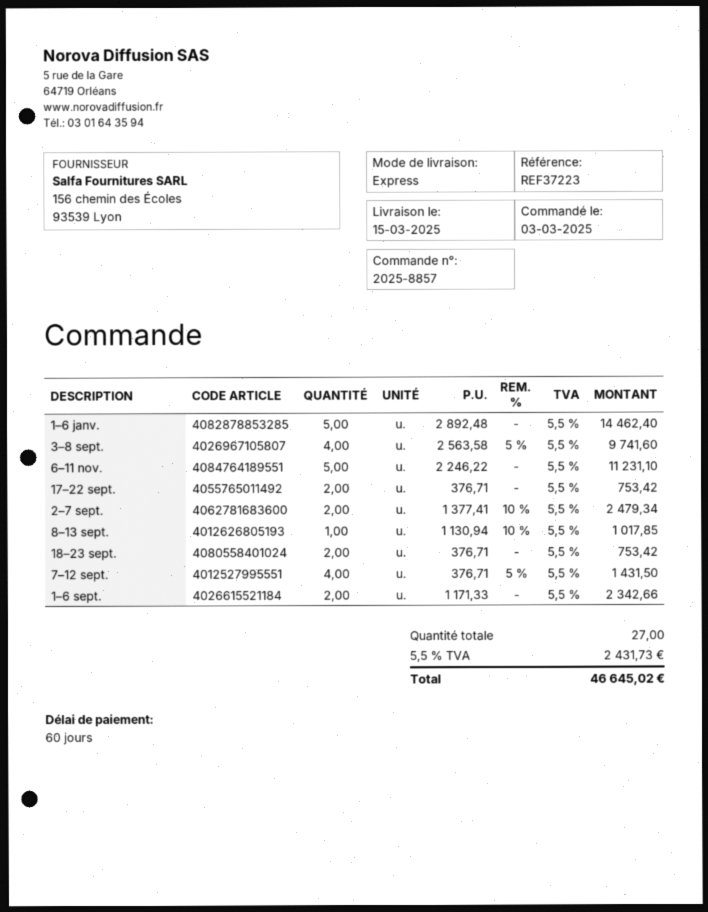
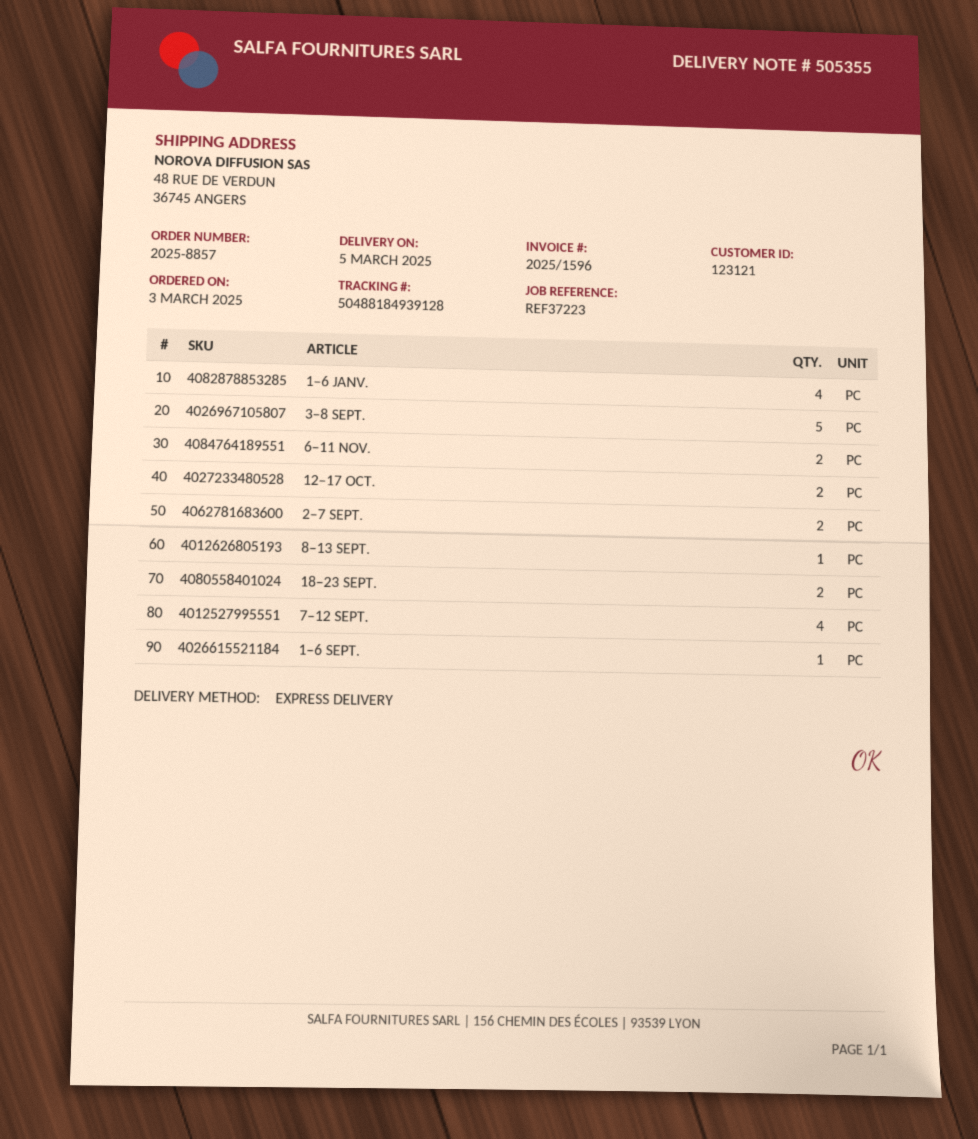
delivery date: 2025-03-15 -> 2025-03-05
1–6 janv.: 5 -> 4
3–8 sept.: 4 -> 5
6–11 nov.: 5 -> 2
17–22 sept.: 2 -> none
1–6 sept.: 2 -> 1
12–17 OCT.: none -> 2

